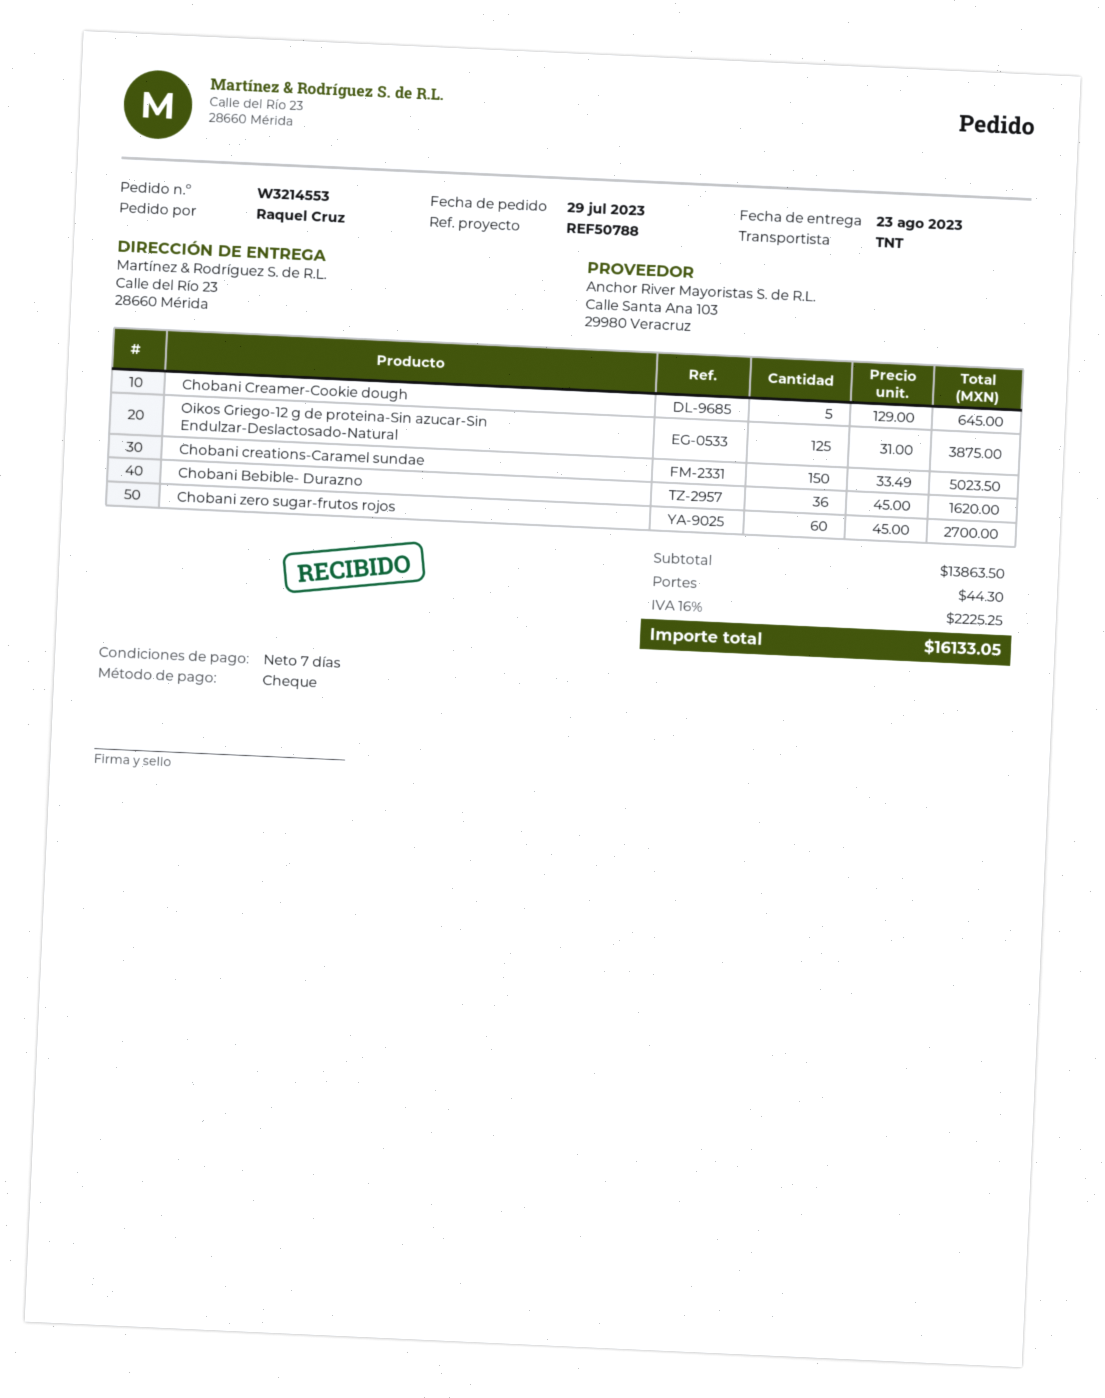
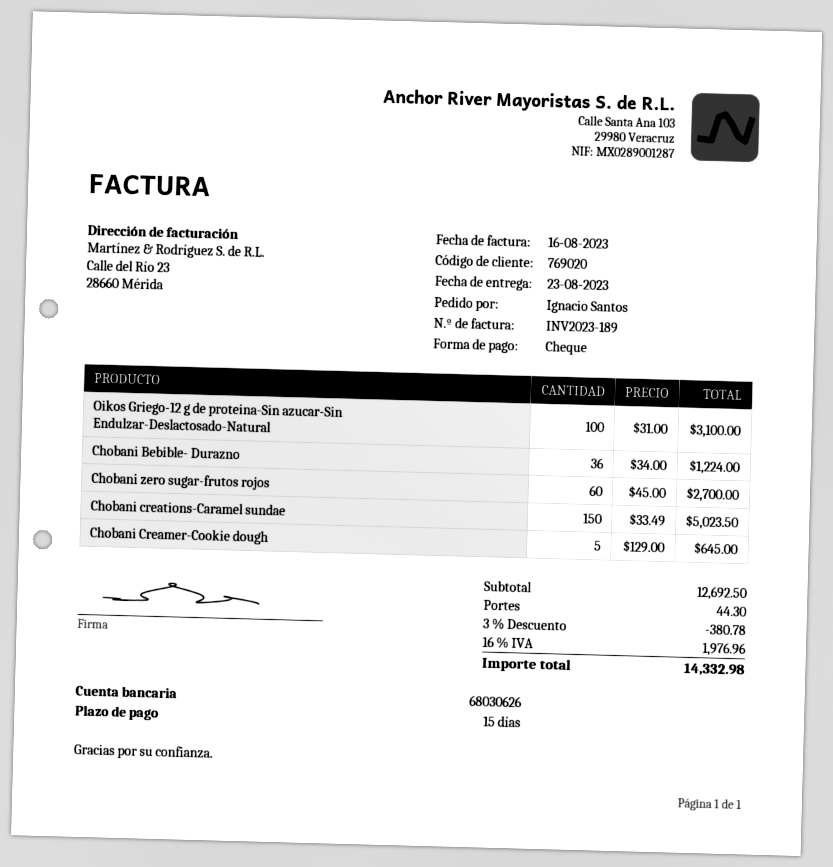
payment terms: 7 days -> 15 days
ordered by: Raquel Cruz -> Ignacio Santos
Oikos Griego-12 g de proteina-Sin azucar-Sin Endulzar-Deslactosado-Natural: 125 x 31.00 = 3875.00 -> 100 x 31.00 = 3100.00
Chobani Bebible- Durazno: 36 x 45.00 = 1620.00 -> 36 x 34.00 = 1224.00
subtotal: 13863.50 -> 12692.50
discount: none -> 3% = 380.78
tax: 16% = 2225.25 -> 16% = 1976.96
total: 16133.05 -> 14332.98

